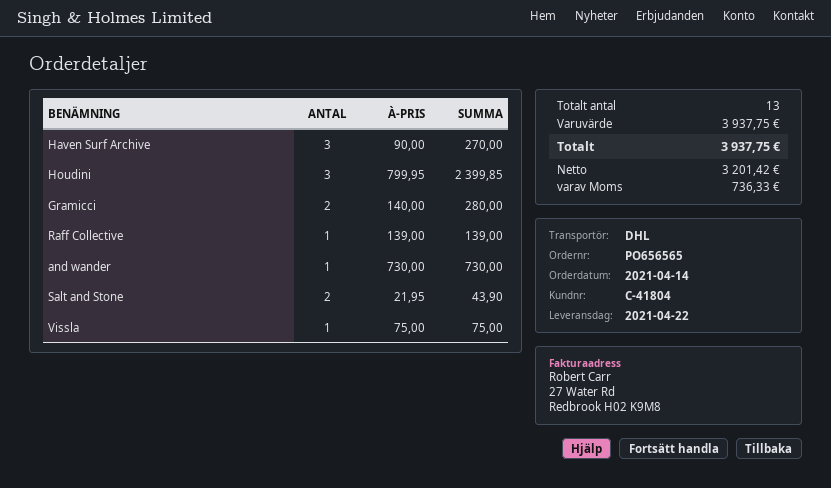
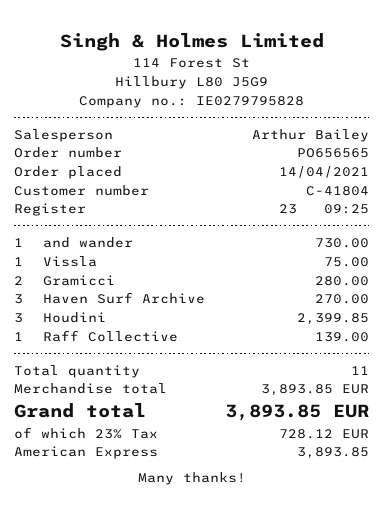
Salt and Stone: 2 for 43.90 -> none
total quantity: 13 -> 11
subtotal: 3937.75 -> 3893.85
tax: 736.33 -> 728.12
total: 3937.75 -> 3893.85

